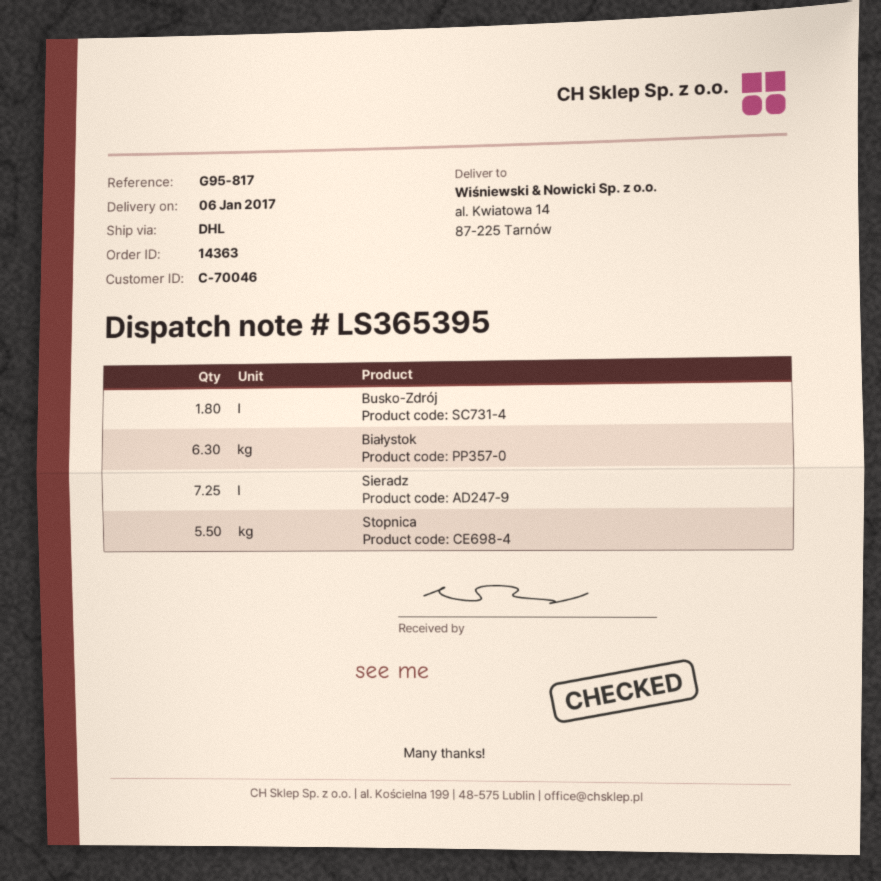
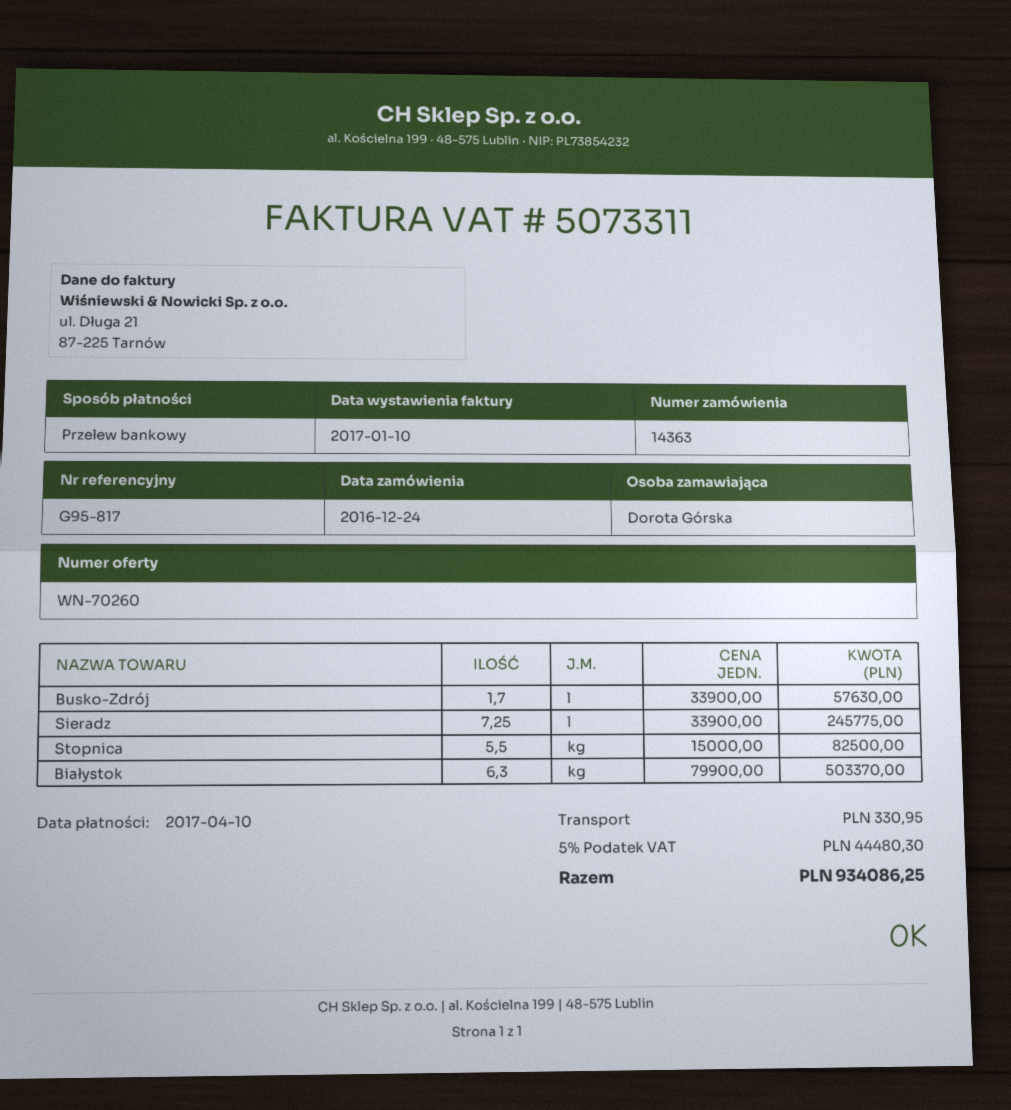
Busko-Zdrój: 1.8 -> 1.7

